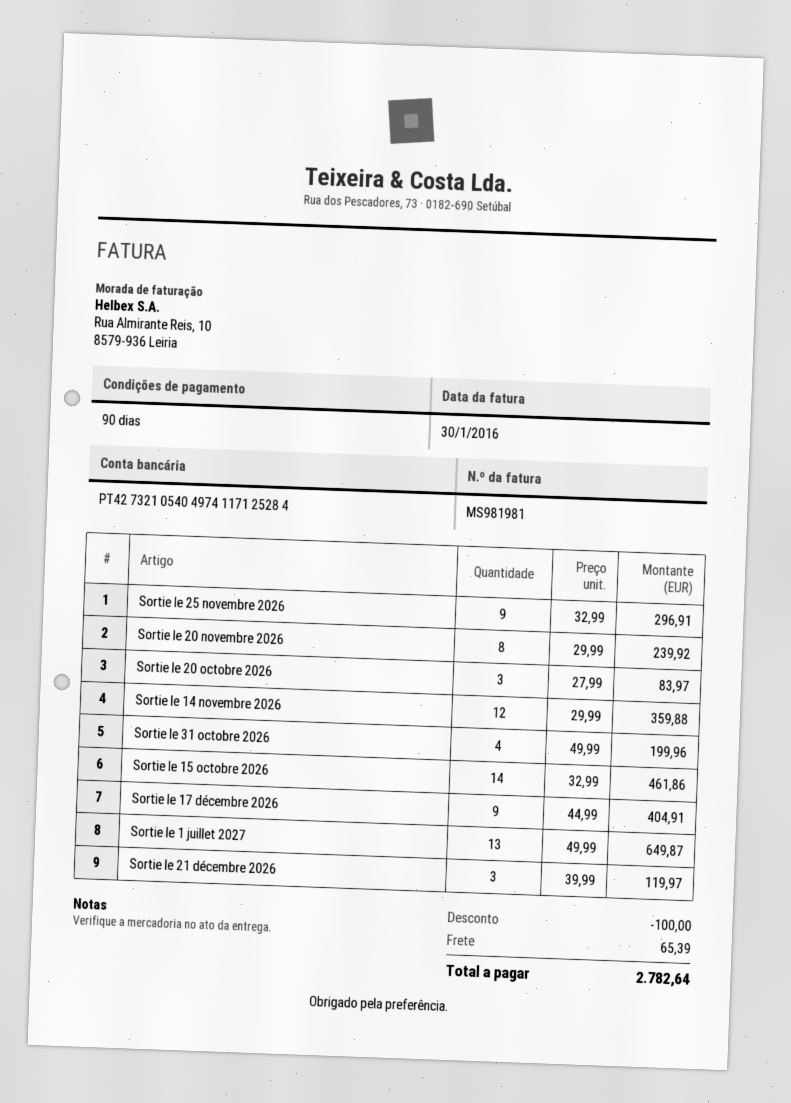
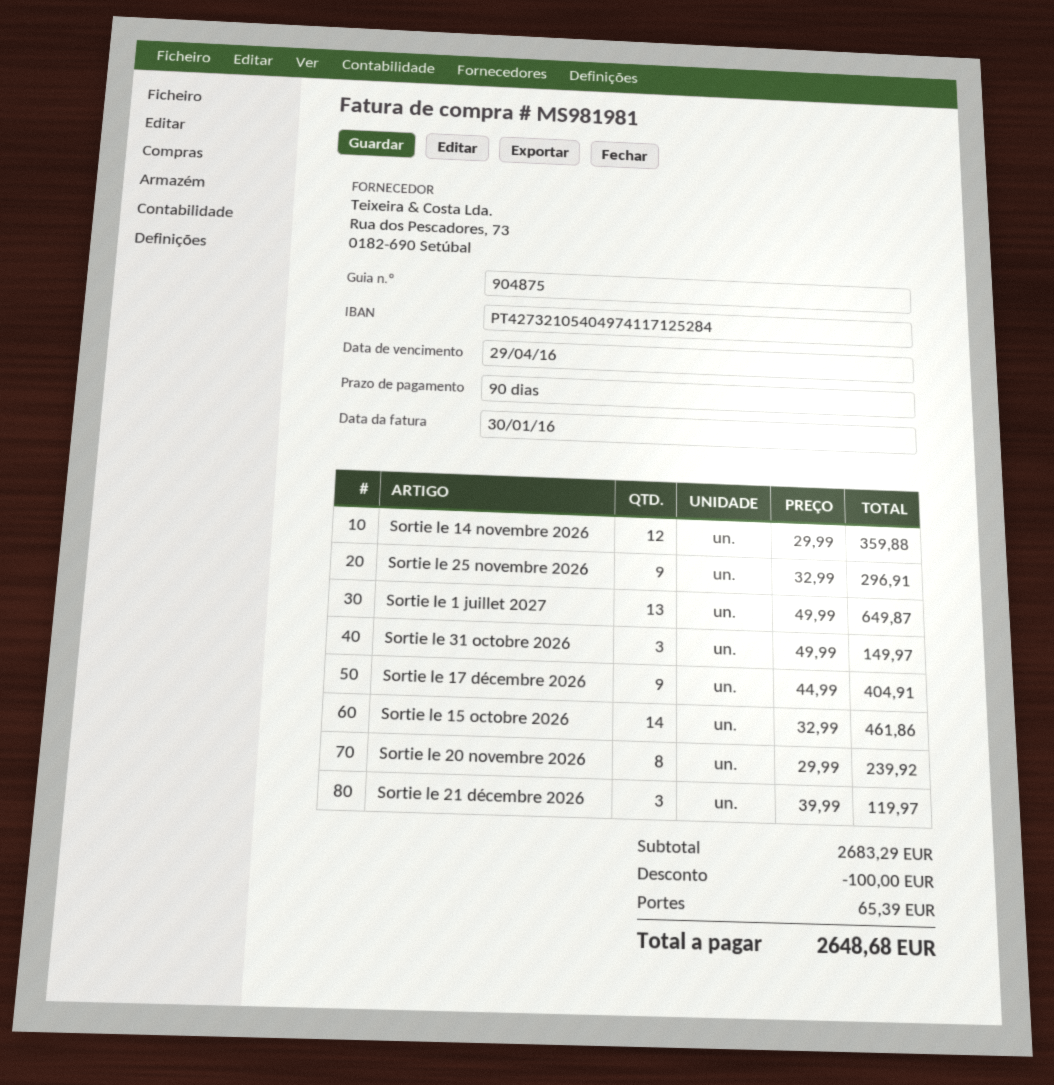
Sortie le 20 octobre 2026: 3 x 27.99 = 83.97 -> none
Sortie le 31 octobre 2026: 4 x 49.99 = 199.96 -> 3 x 49.99 = 149.97
total: 2782.64 -> 2648.68

